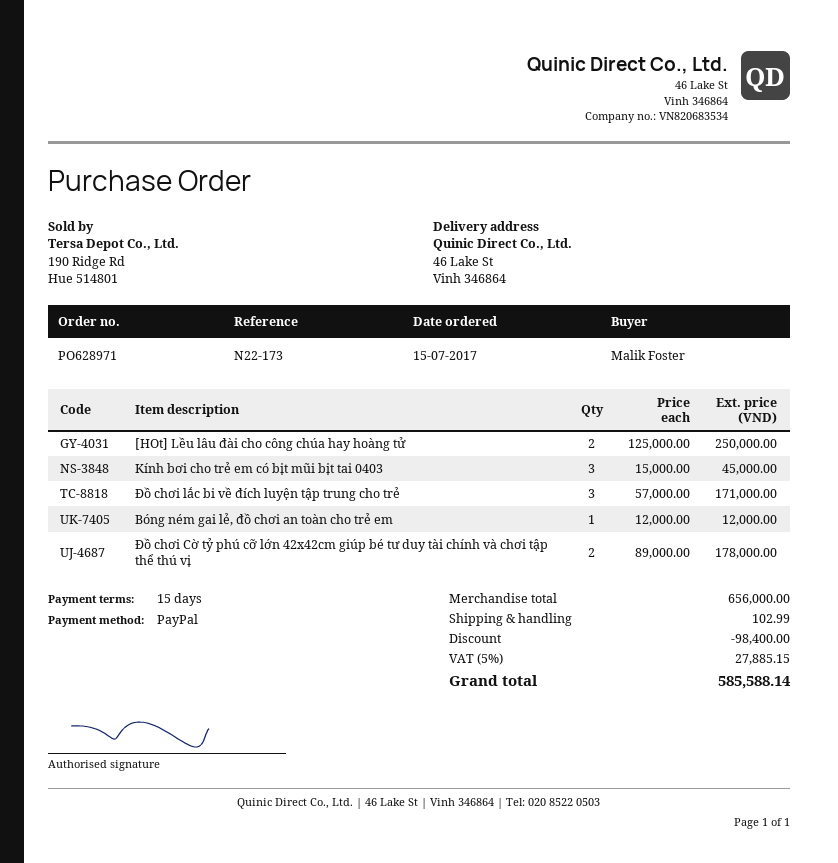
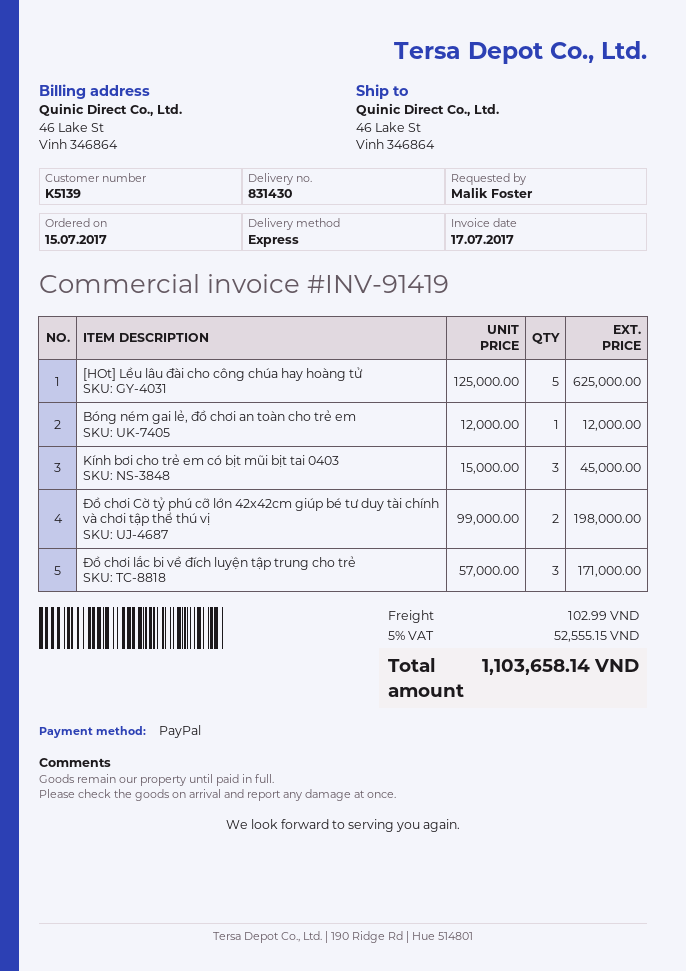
[HOt] Lều lâu đài cho công chúa hay hoàng tử: 2 x 125000.00 = 250000.00 -> 5 x 125000.00 = 625000.00
Đồ chơi Cờ tỷ phú cỡ lớn 42x42cm giúp bé tư duy tài chính và chơi tập thể thú vị: 2 x 89000.00 = 178000.00 -> 2 x 99000.00 = 198000.00
discount: 98400.00 -> none
tax: 5% = 27885.15 -> 5% = 52555.15
total: 585588.14 -> 1103658.14

